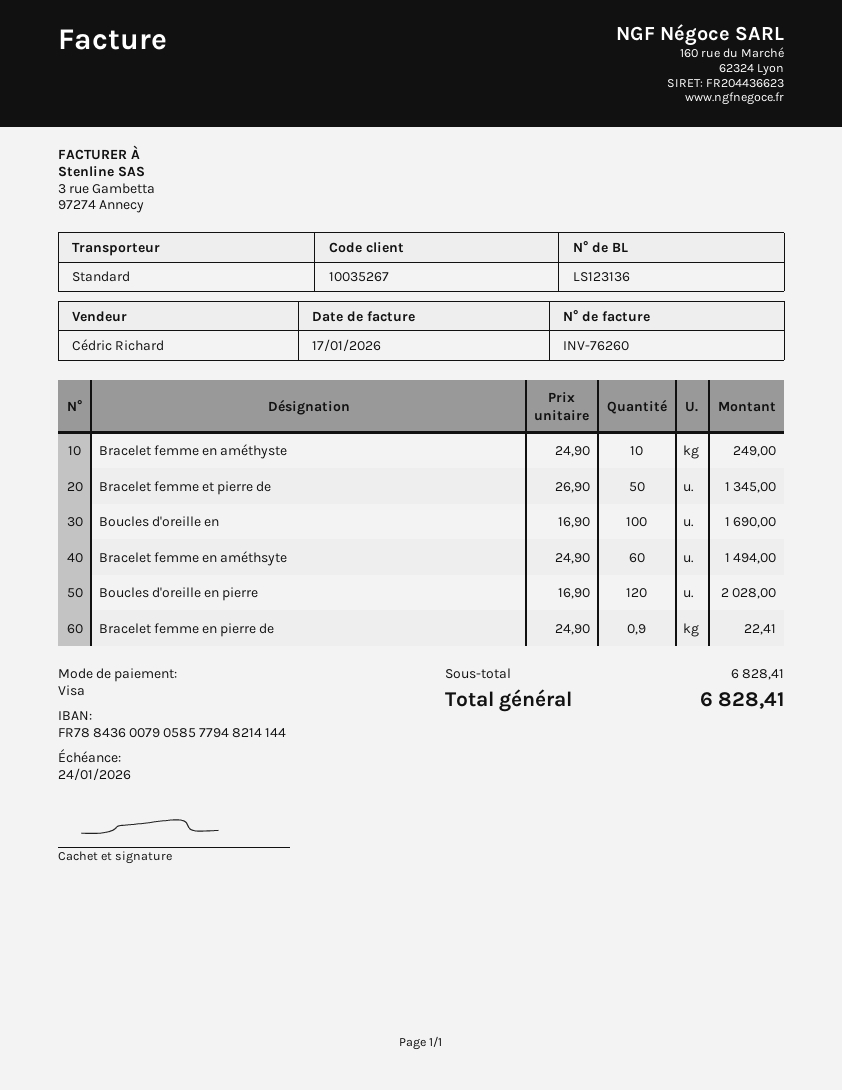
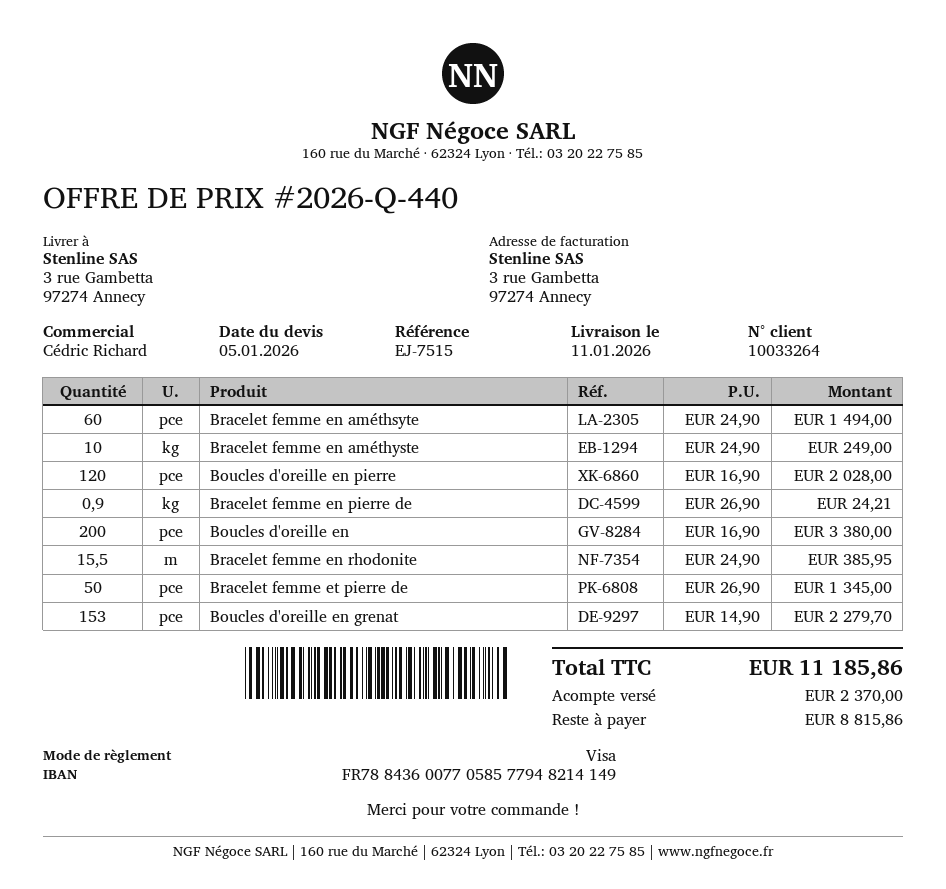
customer number: 10035267 -> 10033264
bank account: FR7884360079058577948214144 -> FR7884360077058577948214149
Boucles d'oreille en: 100 x 16.90 = 1690.00 -> 200 x 16.90 = 3380.00
Bracelet femme en pierre de: 0.9 x 24.90 = 22.41 -> 0.9 x 26.90 = 24.21
Bracelet femme en rhodonite: none -> 15.5 x 24.90 = 385.95
Boucles d'oreille en grenat: none -> 153 x 14.90 = 2279.70
total: 6828.41 -> 11185.86

